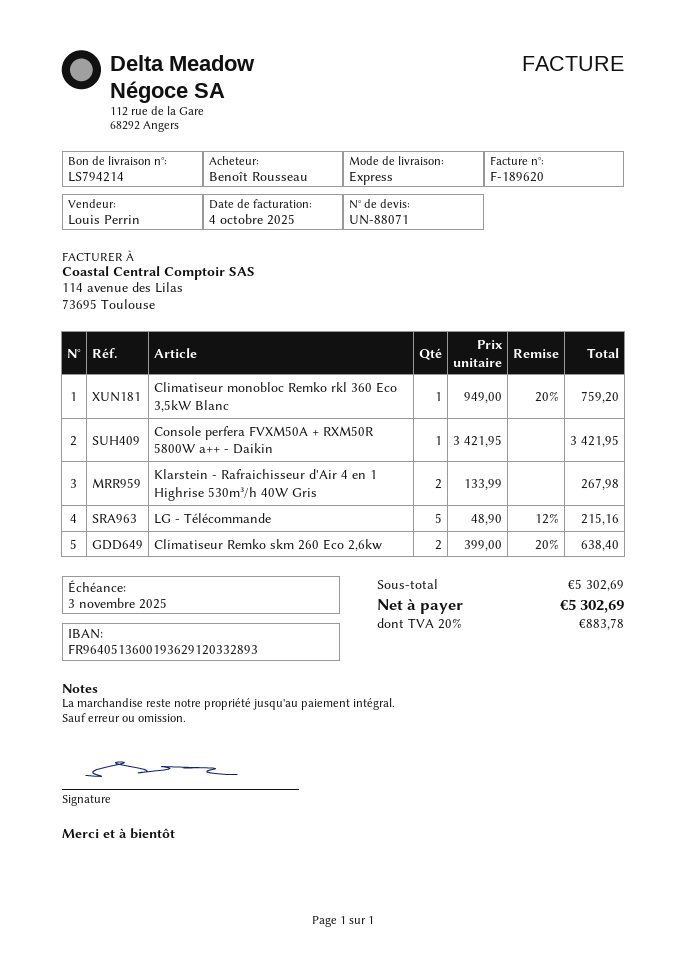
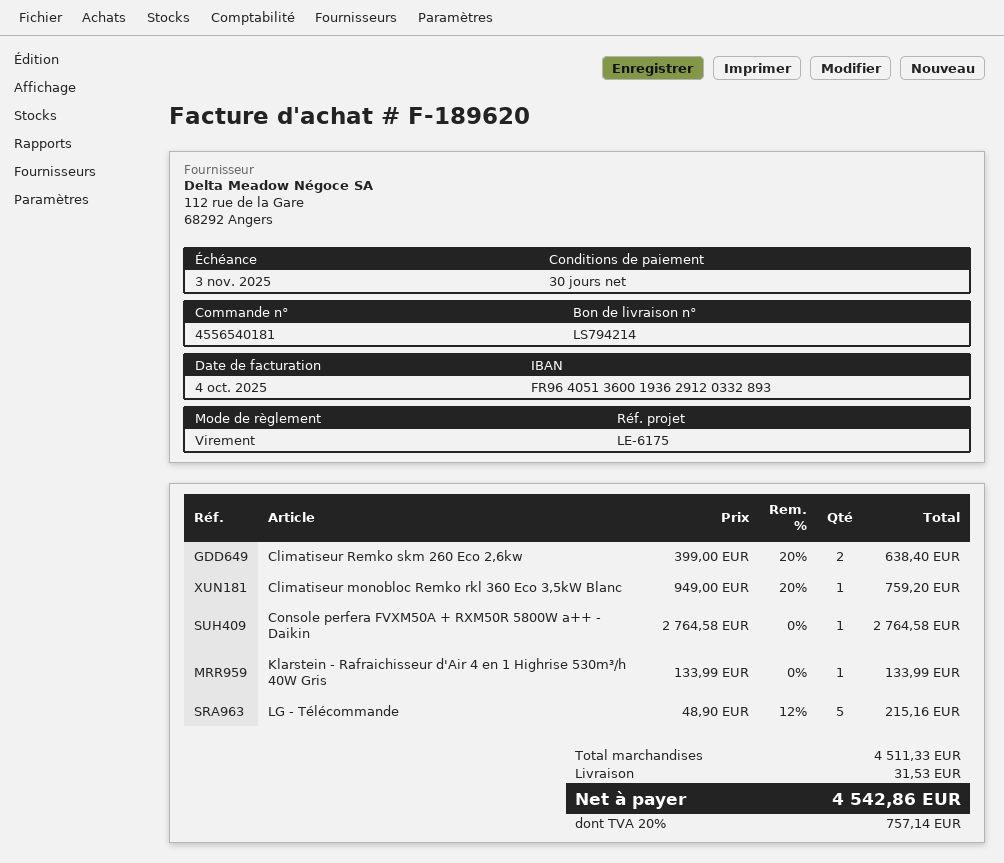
Console perfera FVXM50A + RXM50R 5800W a++ - Daikin: 1 x 3421.95 = 3421.95 -> 1 x 2764.58 = 2764.58
Klarstein - Rafraichisseur d'Air 4 en 1 Highrise 530m³/h 40W Gris: 2 x 133.99 = 267.98 -> 1 x 133.99 = 133.99
subtotal: 5302.69 -> 4511.33
shipping: none -> 31.53
tax: 20% = 883.78 -> 20% = 757.14
total: 5302.69 -> 4542.86

